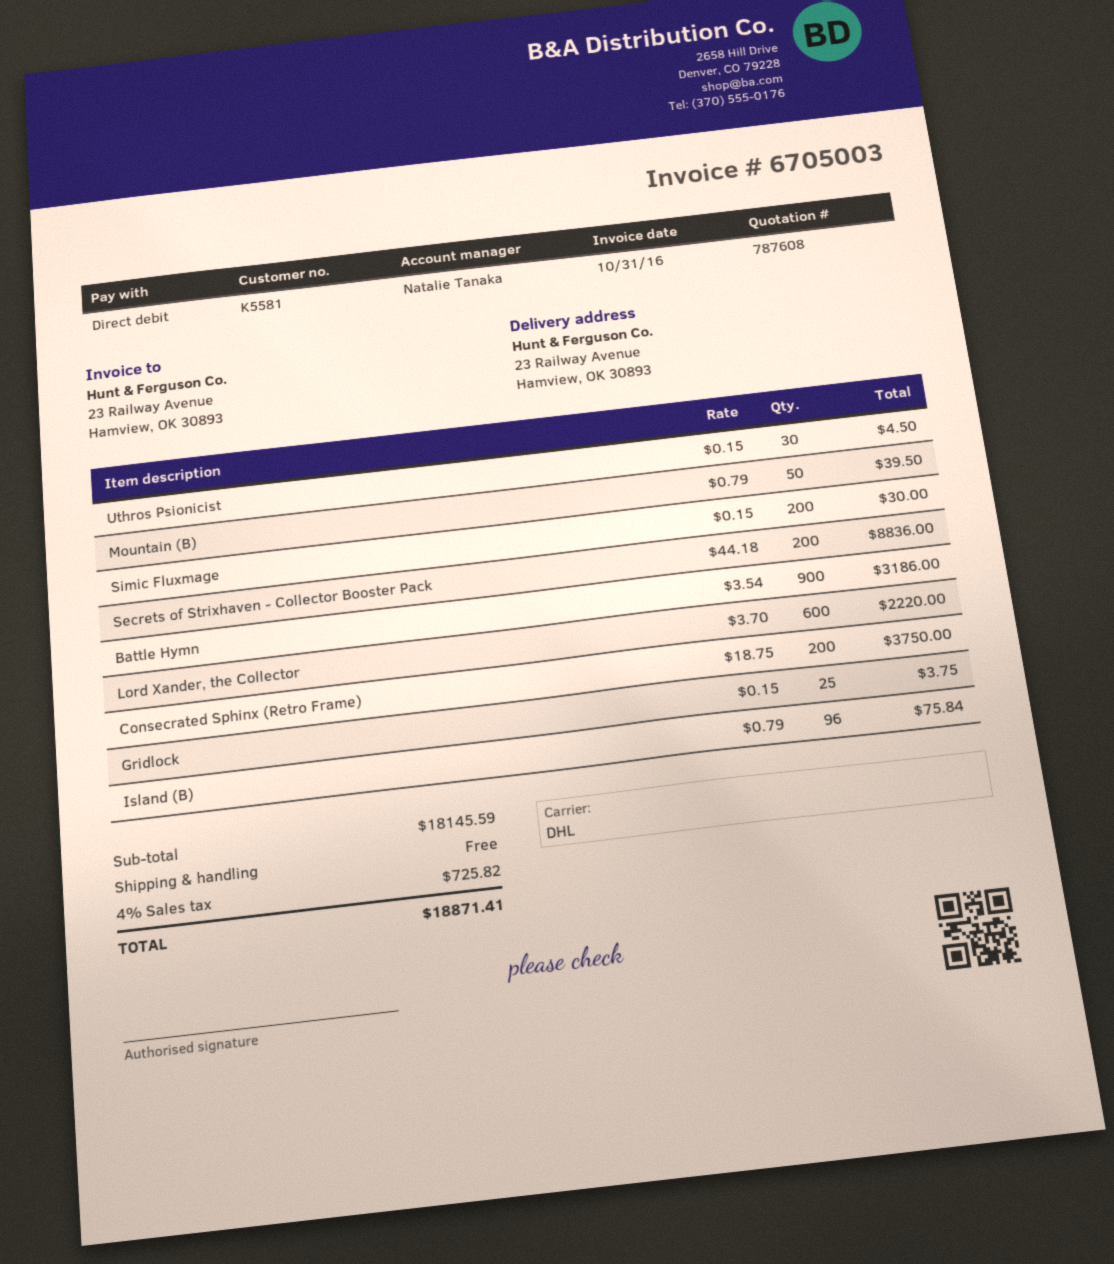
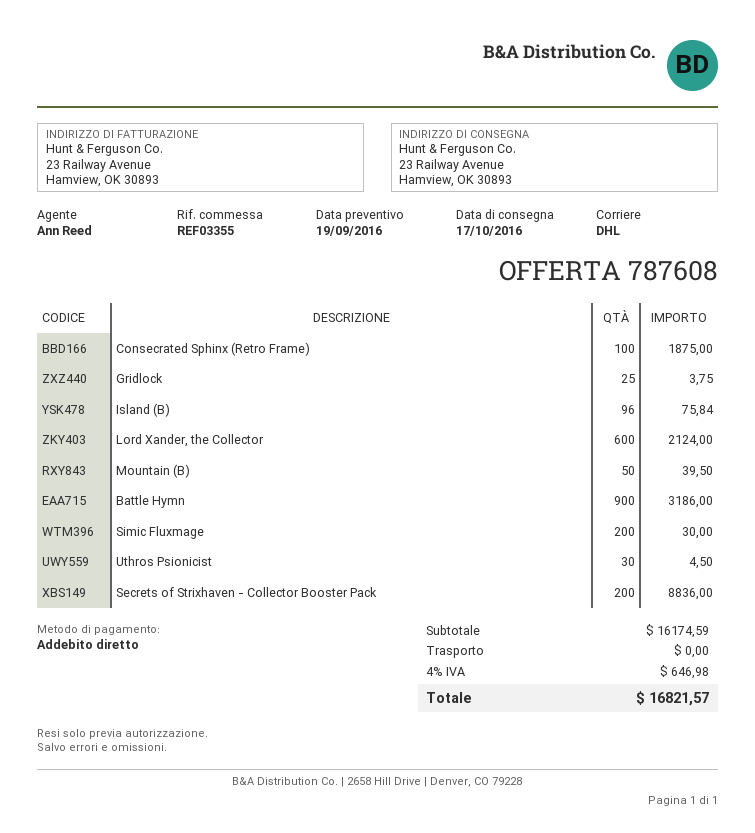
sales rep: Natalie Tanaka -> Ann Reed
Lord Xander, the Collector: 600 for 2220.00 -> 600 for 2124.00
Consecrated Sphinx (Retro Frame): 200 for 3750.00 -> 100 for 1875.00
subtotal: 18145.59 -> 16174.59
tax: 4% = 725.82 -> 4% = 646.98
total: 18871.41 -> 16821.57

